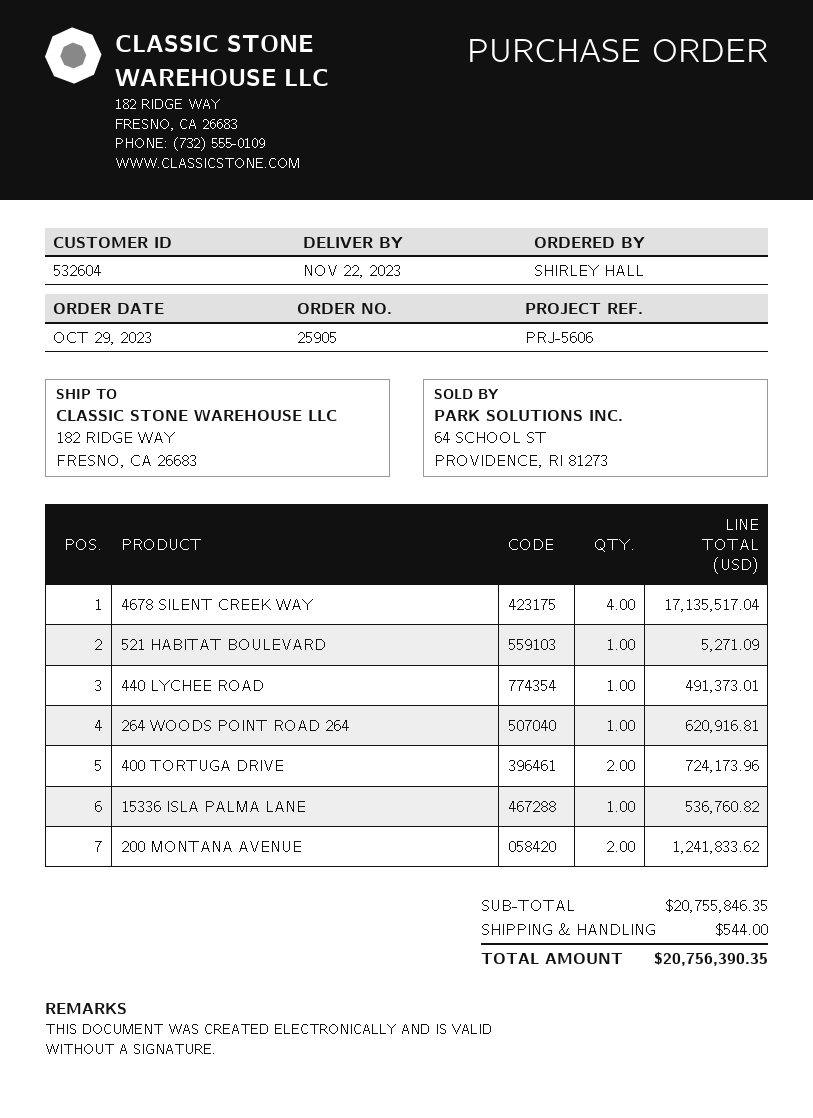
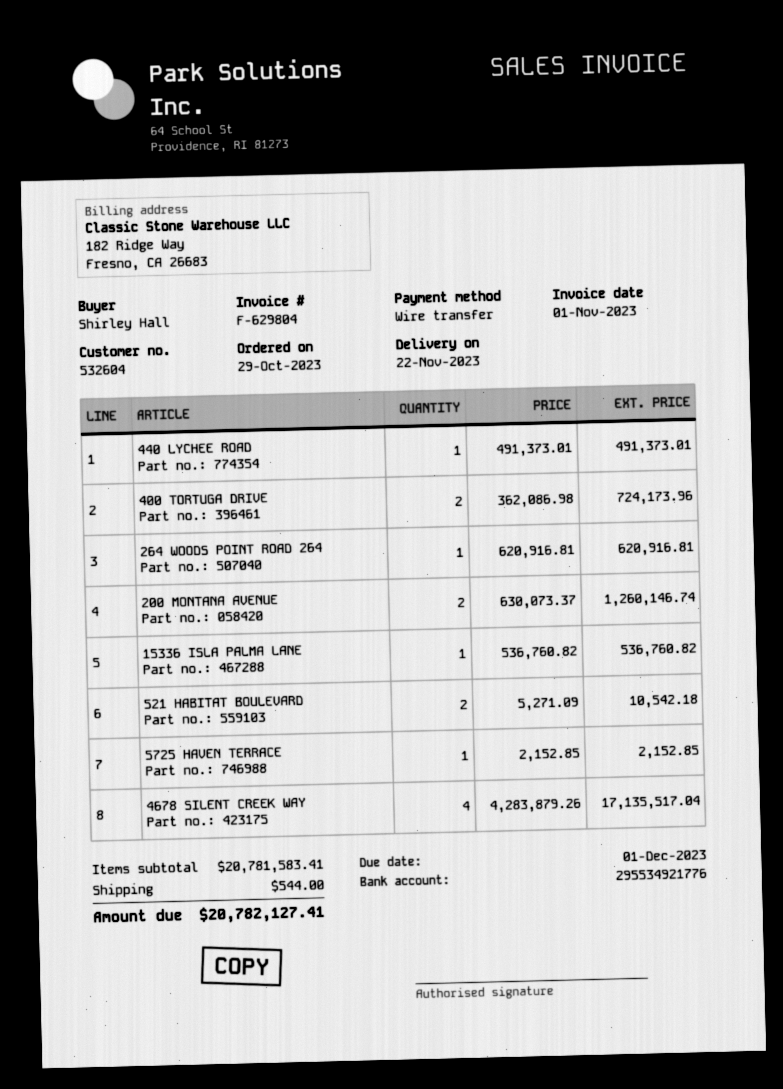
521 HABITAT BOULEVARD: 1 for 5271.09 -> 2 for 10542.18
200 MONTANA AVENUE: 2 for 1241833.62 -> 2 for 1260146.74
5725 HAVEN TERRACE: none -> 1 for 2152.85
subtotal: 20755846.35 -> 20781583.41
total: 20756390.35 -> 20782127.41

